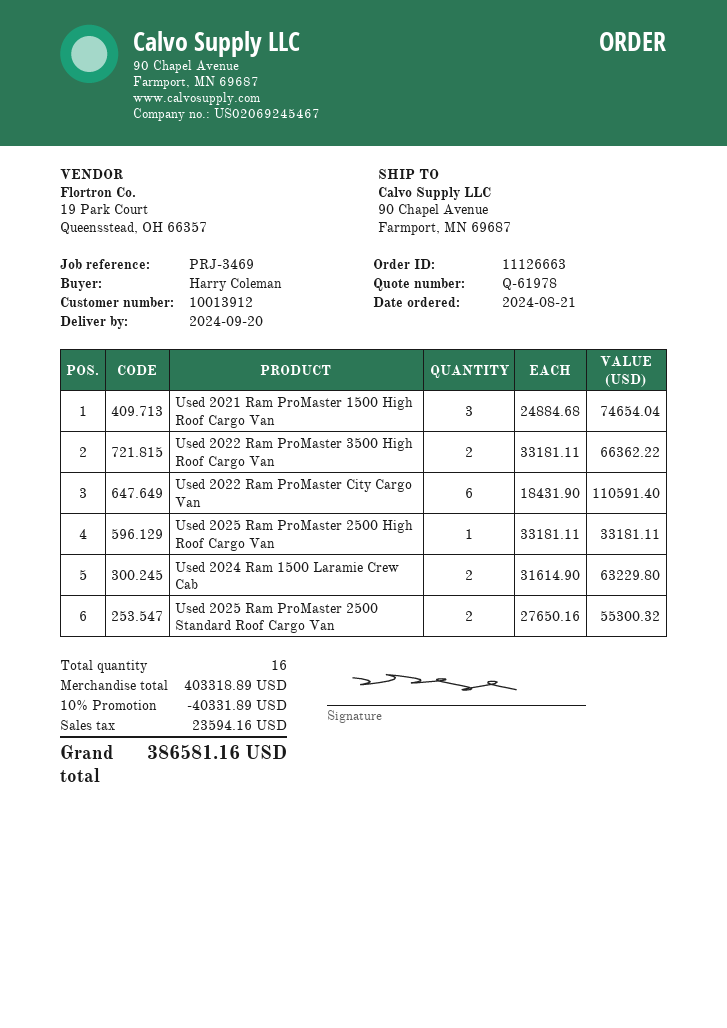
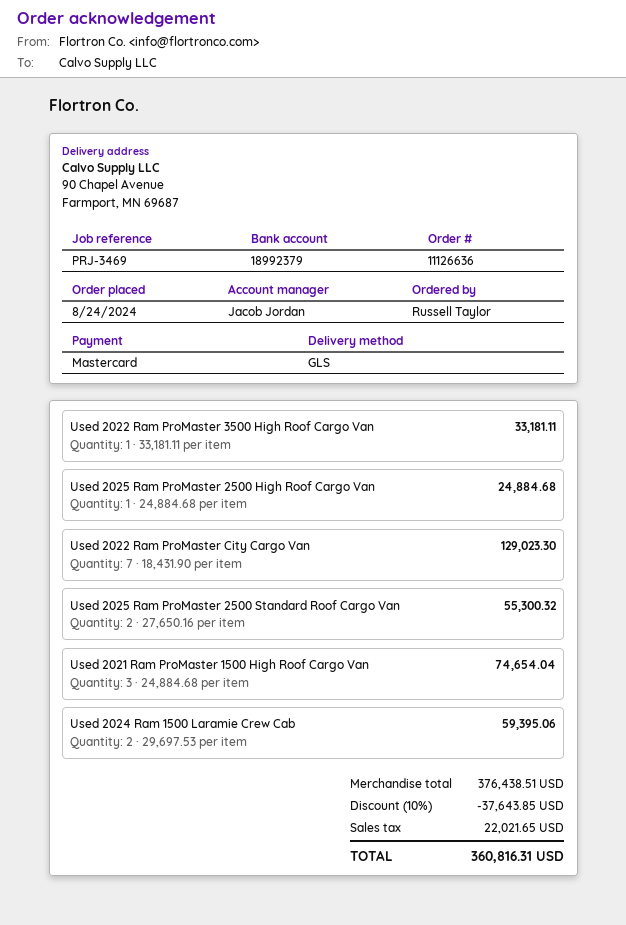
order number: 11126663 -> 11126636
order date: 2024-08-21 -> 2024-08-24
ordered by: Harry Coleman -> Russell Taylor
Used 2022 Ram ProMaster 3500 High Roof Cargo Van: 2 x 33181.11 = 66362.22 -> 1 x 33181.11 = 33181.11
Used 2022 Ram ProMaster City Cargo Van: 6 x 18431.90 = 110591.40 -> 7 x 18431.90 = 129023.30
Used 2025 Ram ProMaster 2500 High Roof Cargo Van: 1 x 33181.11 = 33181.11 -> 1 x 24884.68 = 24884.68
Used 2024 Ram 1500 Laramie Crew Cab: 2 x 31614.90 = 63229.80 -> 2 x 29697.53 = 59395.06
subtotal: 403318.89 -> 376438.51
discount: 10% = 40331.89 -> 10% = 37643.85
tax: 23594.16 -> 22021.65
total: 386581.16 -> 360816.31

